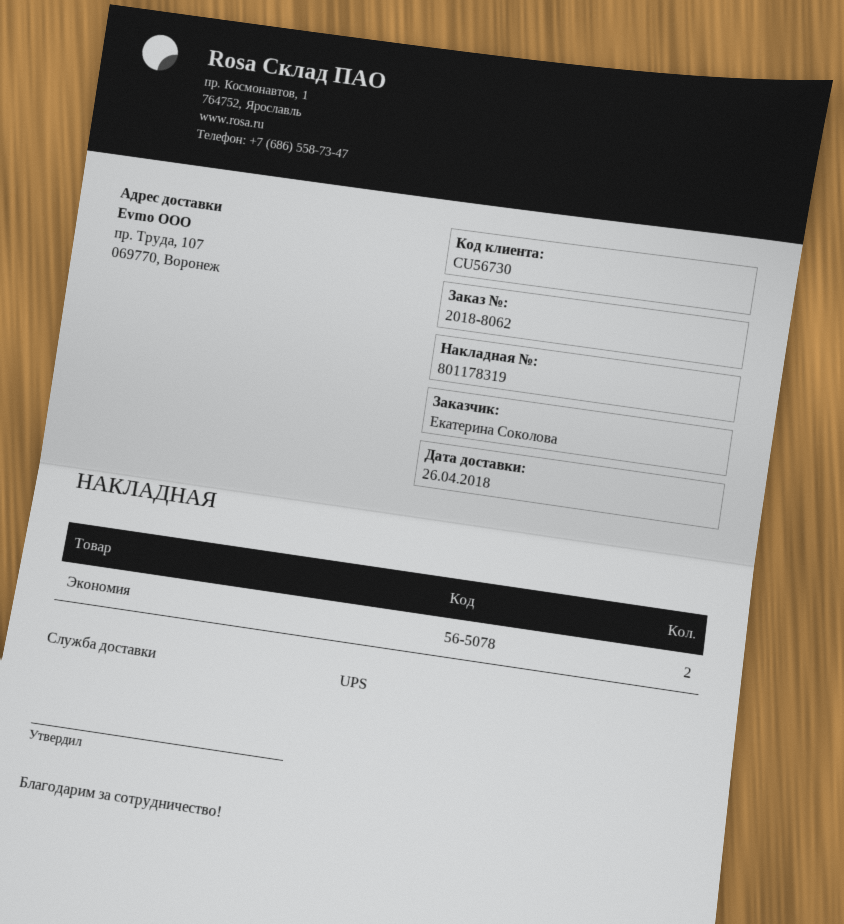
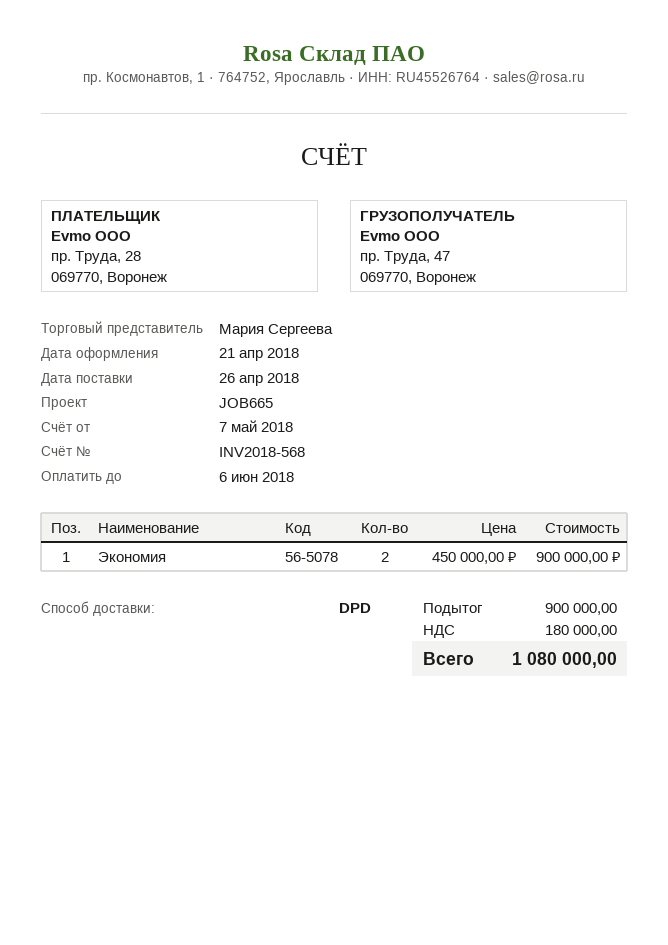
shipping method: UPS -> DPD
ship to: пр. Труда, 107, 069770, Воронеж -> пр. Труда, 47, 069770, Воронеж

